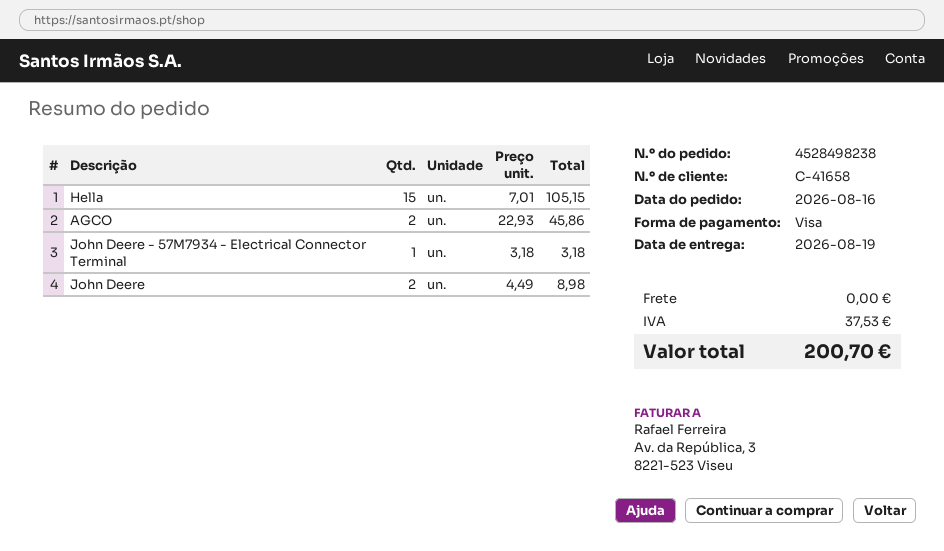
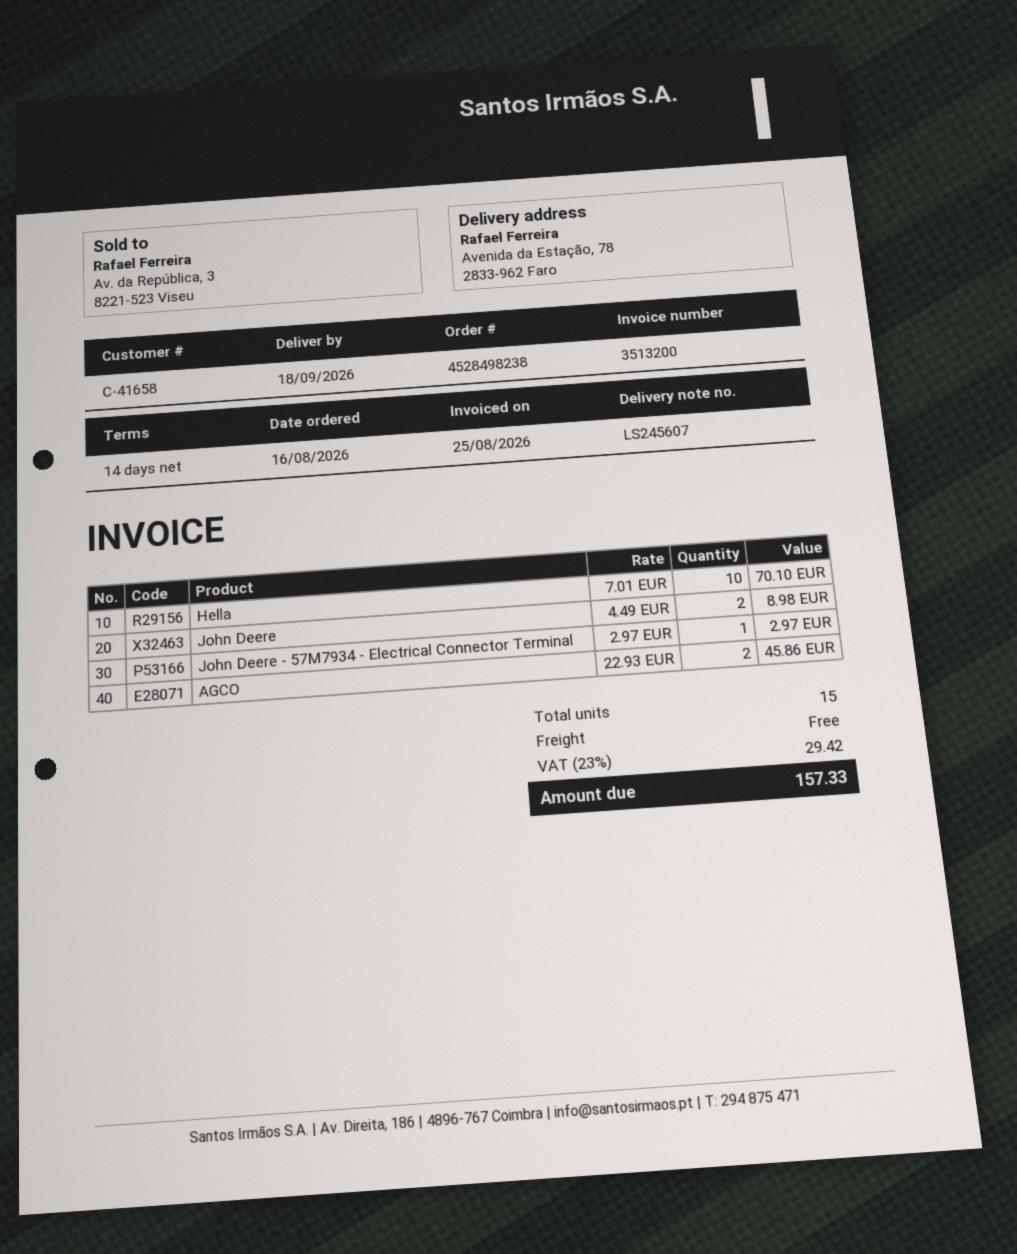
delivery date: 2026-08-19 -> 2026-09-18
Hella: 15 x 7.01 = 105.15 -> 10 x 7.01 = 70.10
John Deere - 57M7934 - Electrical Connector Terminal: 1 x 3.18 = 3.18 -> 1 x 2.97 = 2.97
tax: 37.53 -> 29.42
total: 200.70 -> 157.33

